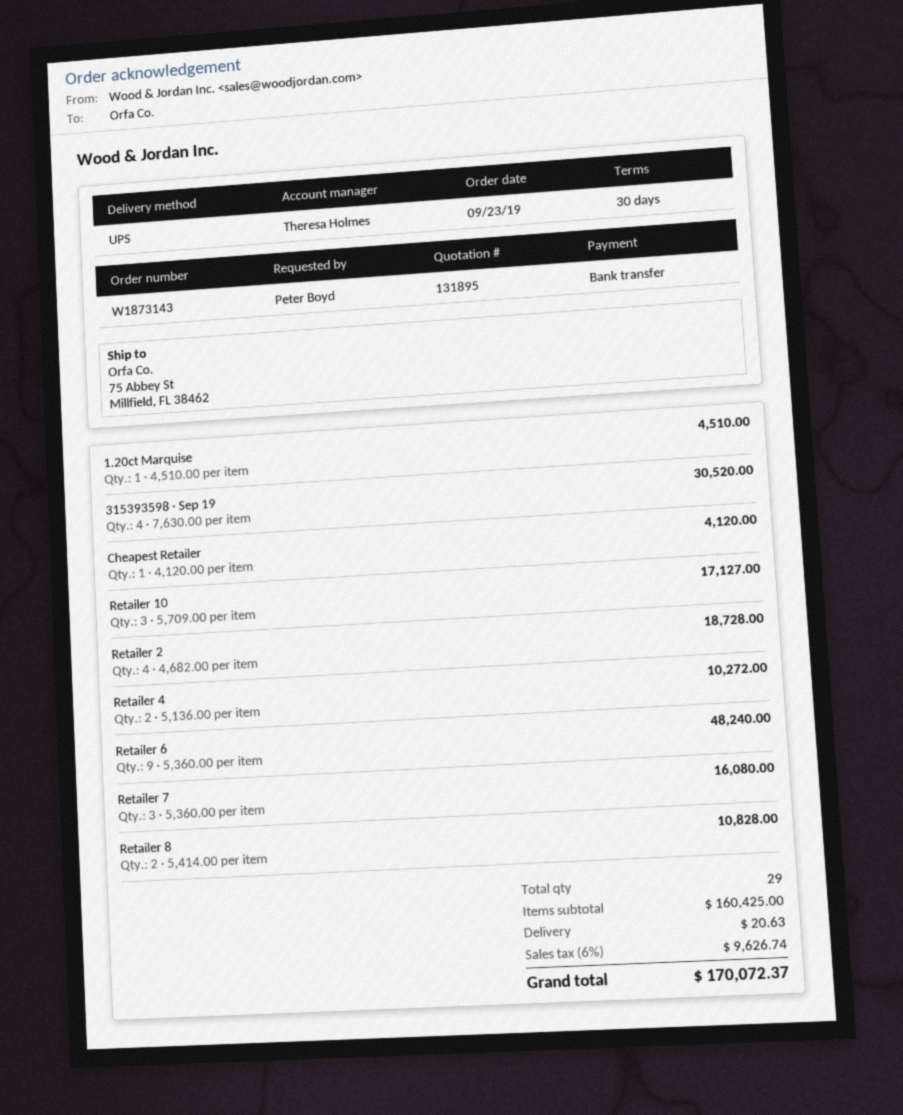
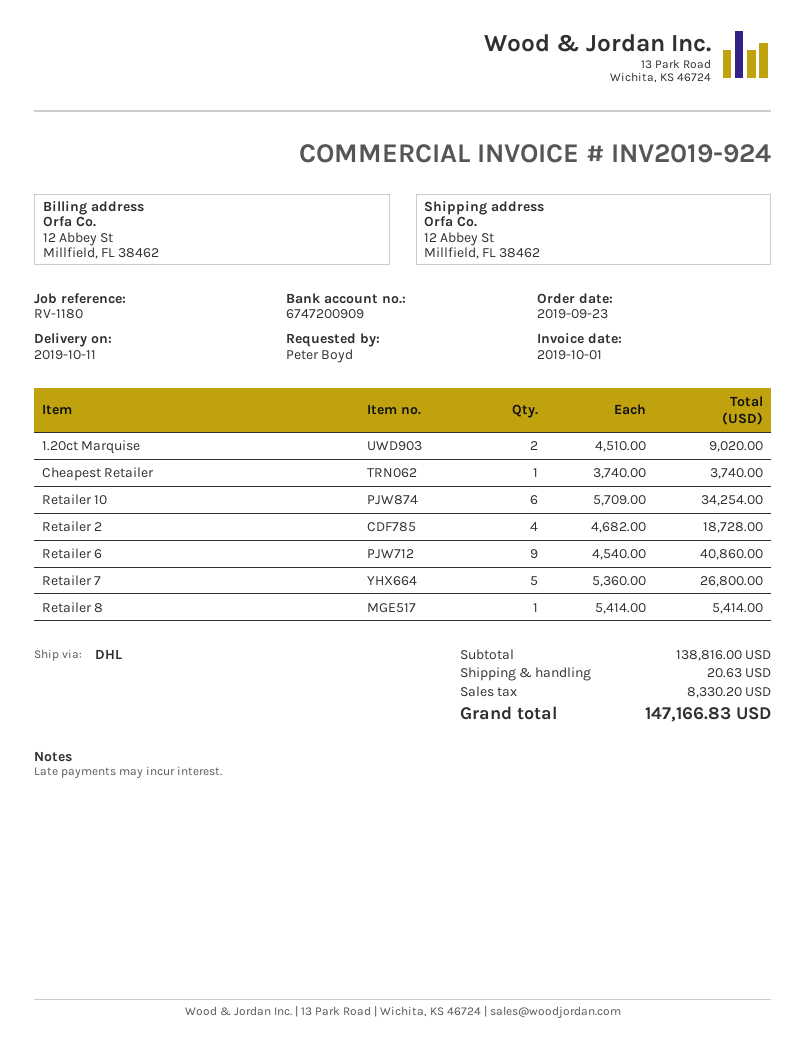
shipping method: UPS -> DHL
ship to: 75 Abbey St, Millfield, FL 38462 -> 12 Abbey St, Millfield, FL 38462
1.20ct Marquise: 1 x 4510.00 = 4510.00 -> 2 x 4510.00 = 9020.00
315393598 · Sep 19: 4 x 7630.00 = 30520.00 -> none
Cheapest Retailer: 1 x 4120.00 = 4120.00 -> 1 x 3740.00 = 3740.00
Retailer 10: 3 x 5709.00 = 17127.00 -> 6 x 5709.00 = 34254.00
Retailer 4: 2 x 5136.00 = 10272.00 -> none
Retailer 6: 9 x 5360.00 = 48240.00 -> 9 x 4540.00 = 40860.00
Retailer 7: 3 x 5360.00 = 16080.00 -> 5 x 5360.00 = 26800.00
Retailer 8: 2 x 5414.00 = 10828.00 -> 1 x 5414.00 = 5414.00
subtotal: 160425.00 -> 138816.00
tax: 9626.74 -> 8330.20
total: 170072.37 -> 147166.83

